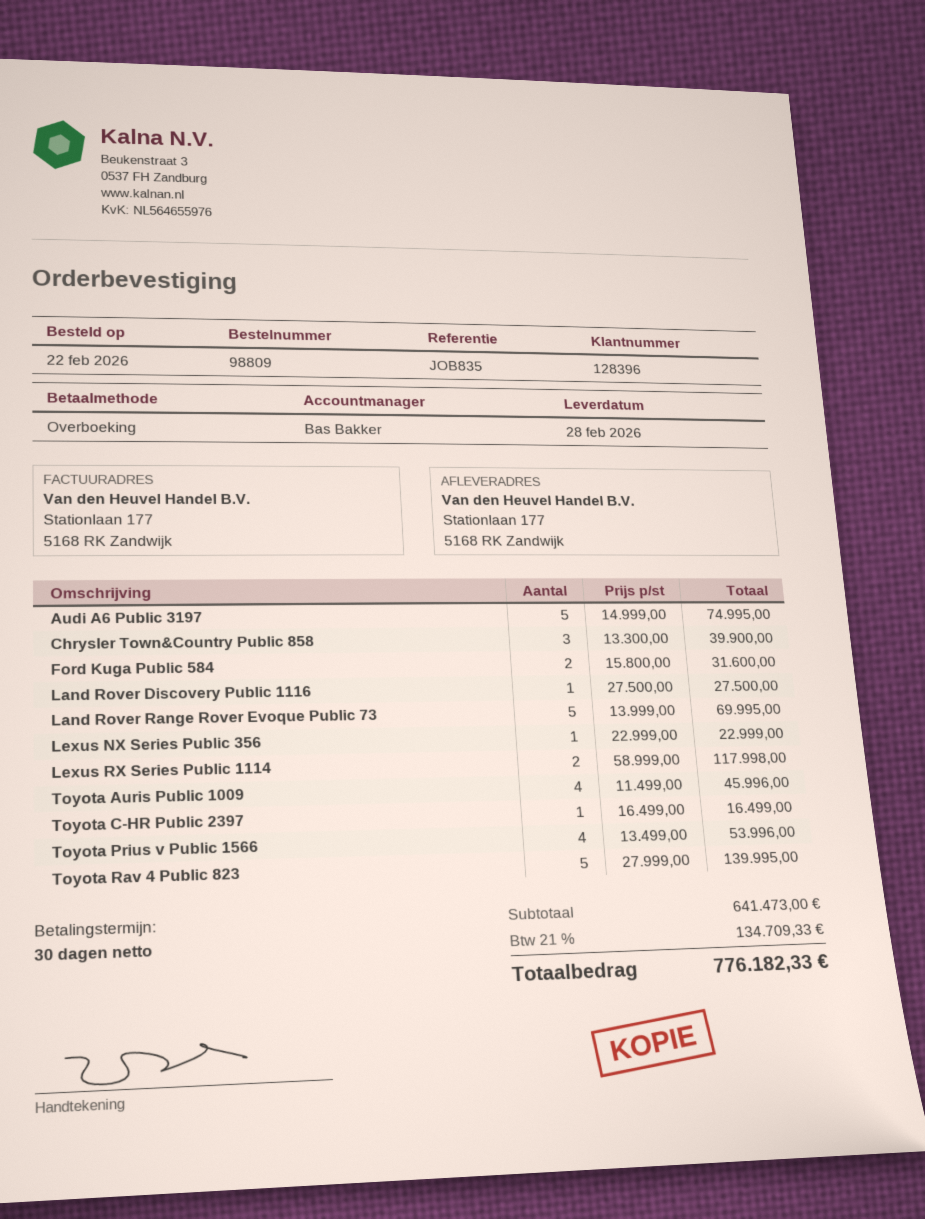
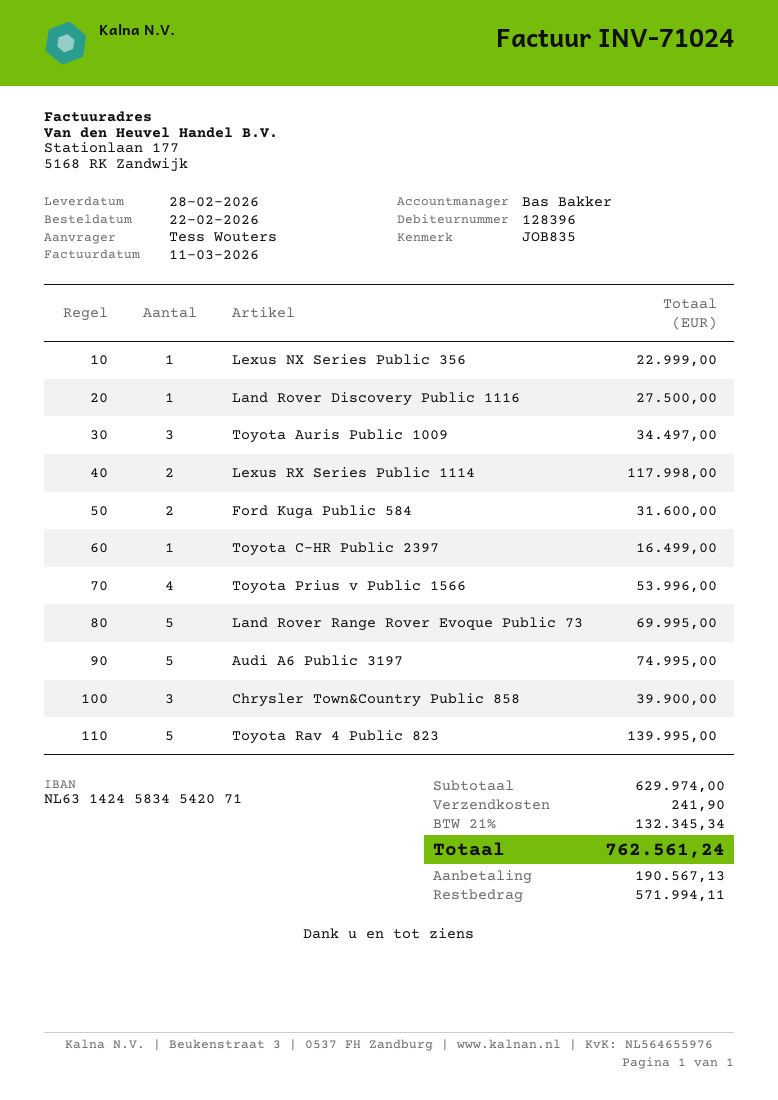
Toyota Auris Public 1009: 4 for 45996.00 -> 3 for 34497.00
subtotal: 641473.00 -> 629974.00
shipping: none -> 241.90
tax: 21% = 134709.33 -> 21% = 132345.34
total: 776182.33 -> 762561.24

